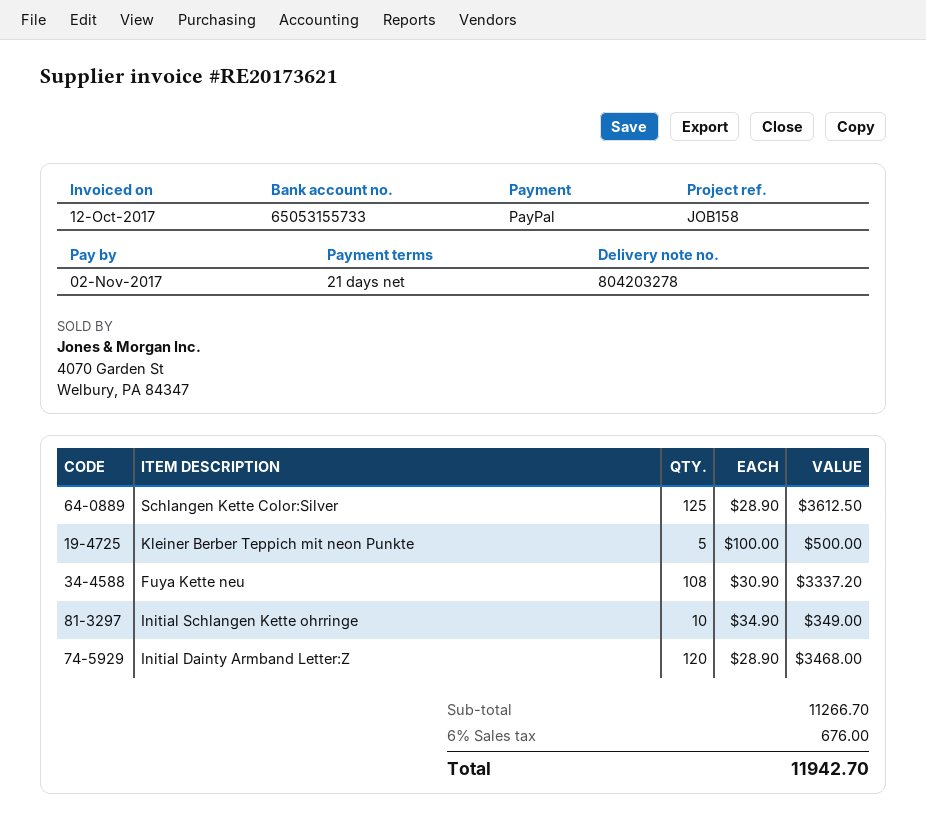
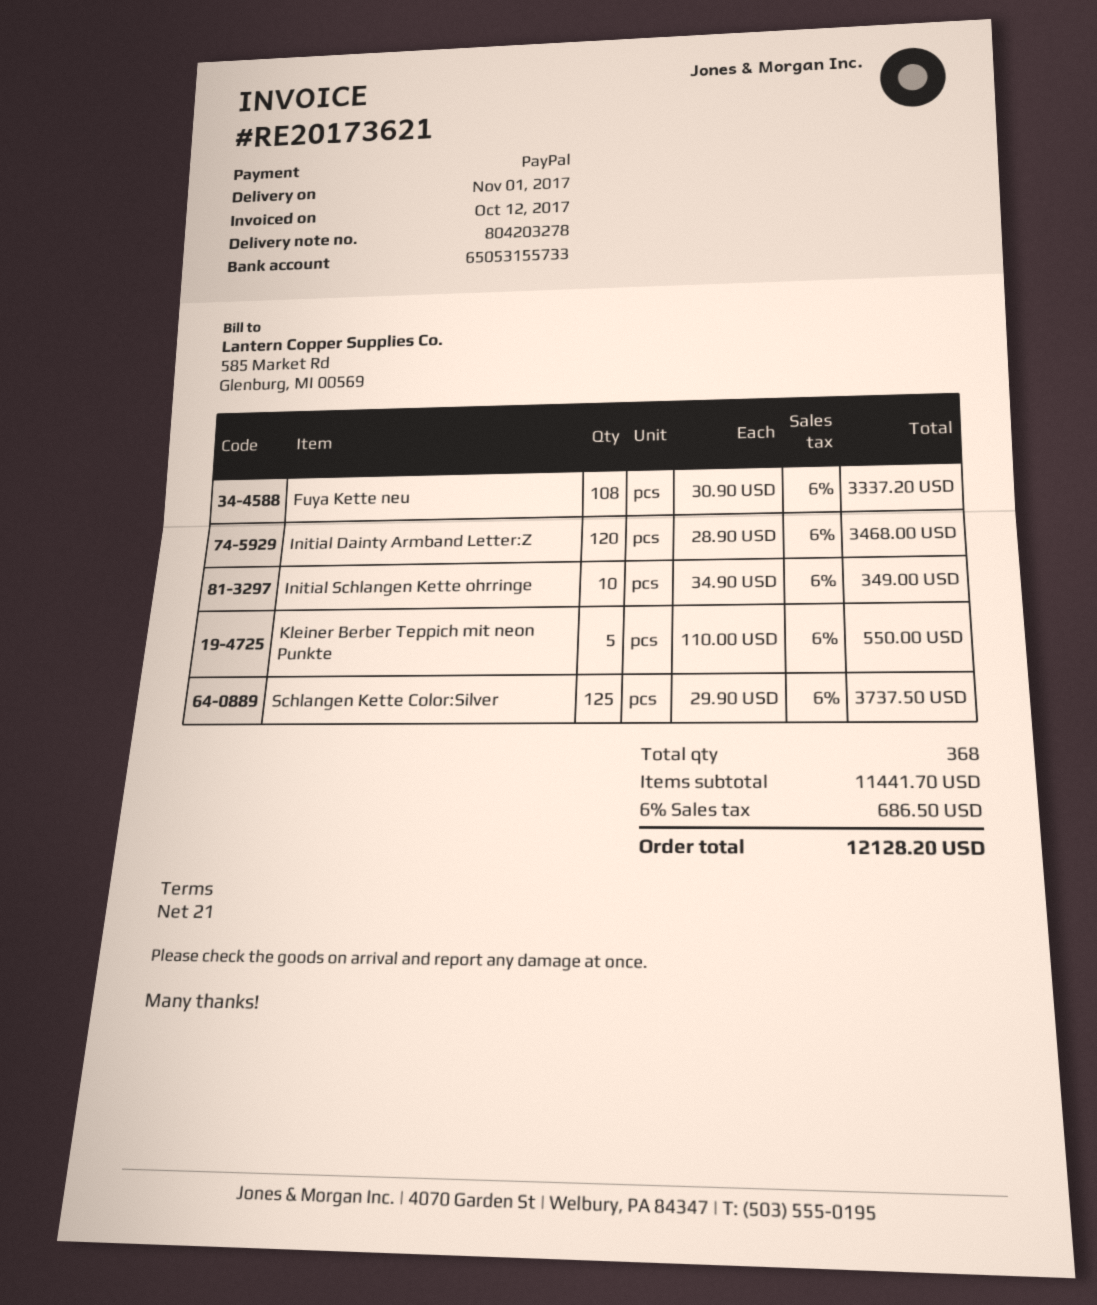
Schlangen Kette Color:Silver: 125 x 28.90 = 3612.50 -> 125 x 29.90 = 3737.50
Kleiner Berber Teppich mit neon Punkte: 5 x 100.00 = 500.00 -> 5 x 110.00 = 550.00
subtotal: 11266.70 -> 11441.70
tax: 6% = 676.00 -> 6% = 686.50
total: 11942.70 -> 12128.20

